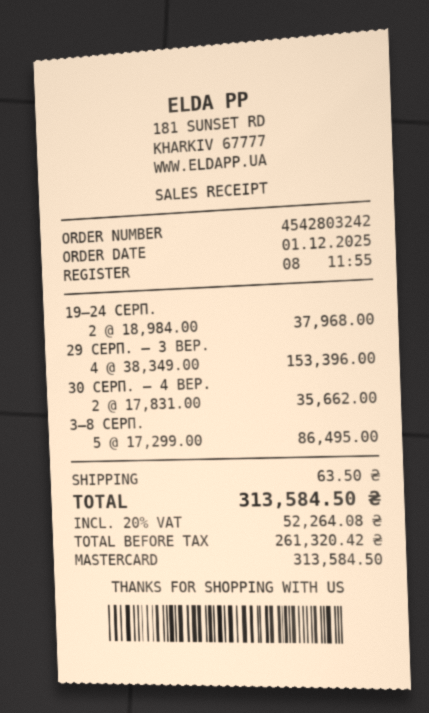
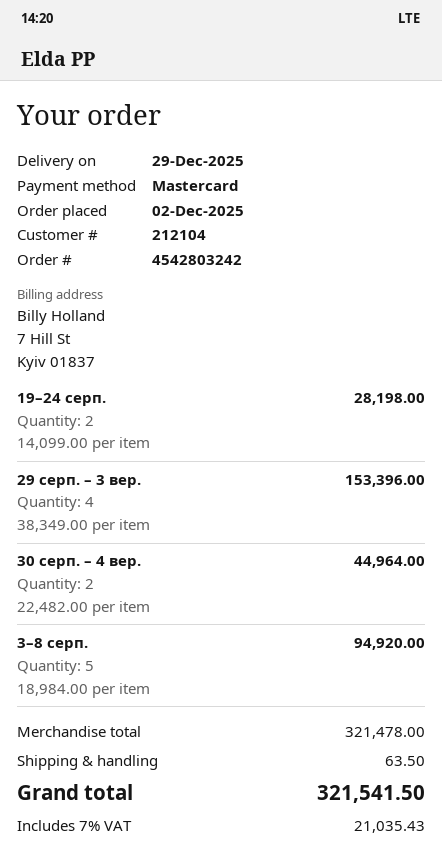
order date: 2025-12-01 -> 2025-12-02
19–24 СЕРП.: 2 x 18984.00 = 37968.00 -> 2 x 14099.00 = 28198.00
30 СЕРП. – 4 ВЕР.: 2 x 17831.00 = 35662.00 -> 2 x 22482.00 = 44964.00
3–8 СЕРП.: 5 x 17299.00 = 86495.00 -> 5 x 18984.00 = 94920.00
tax: 20% = 52264.08 -> 7% = 21035.43
total: 313584.50 -> 321541.50

